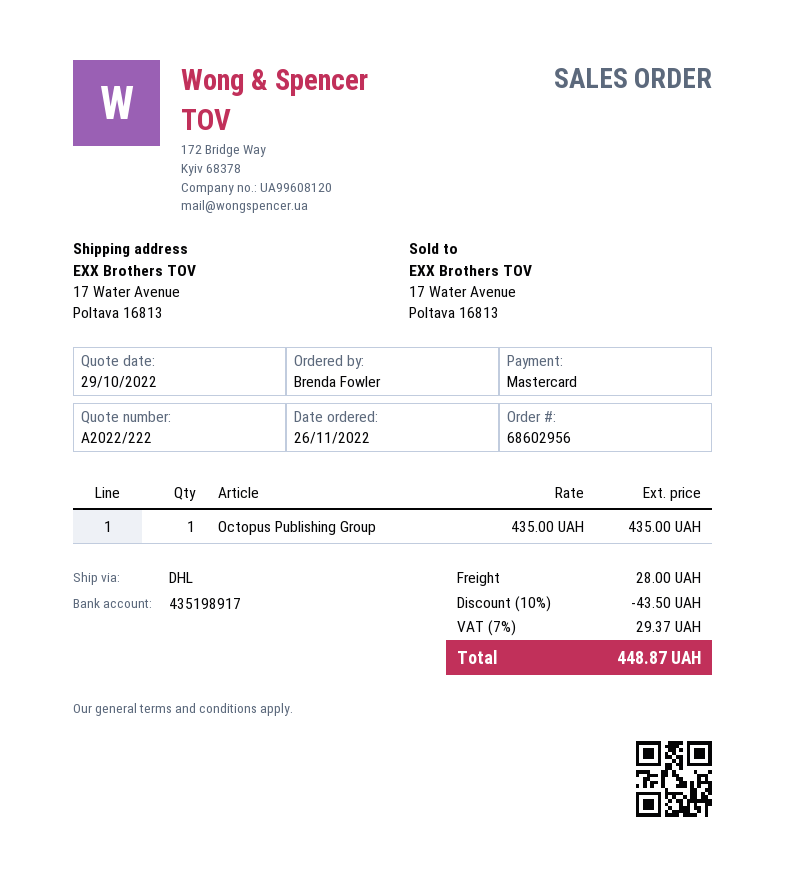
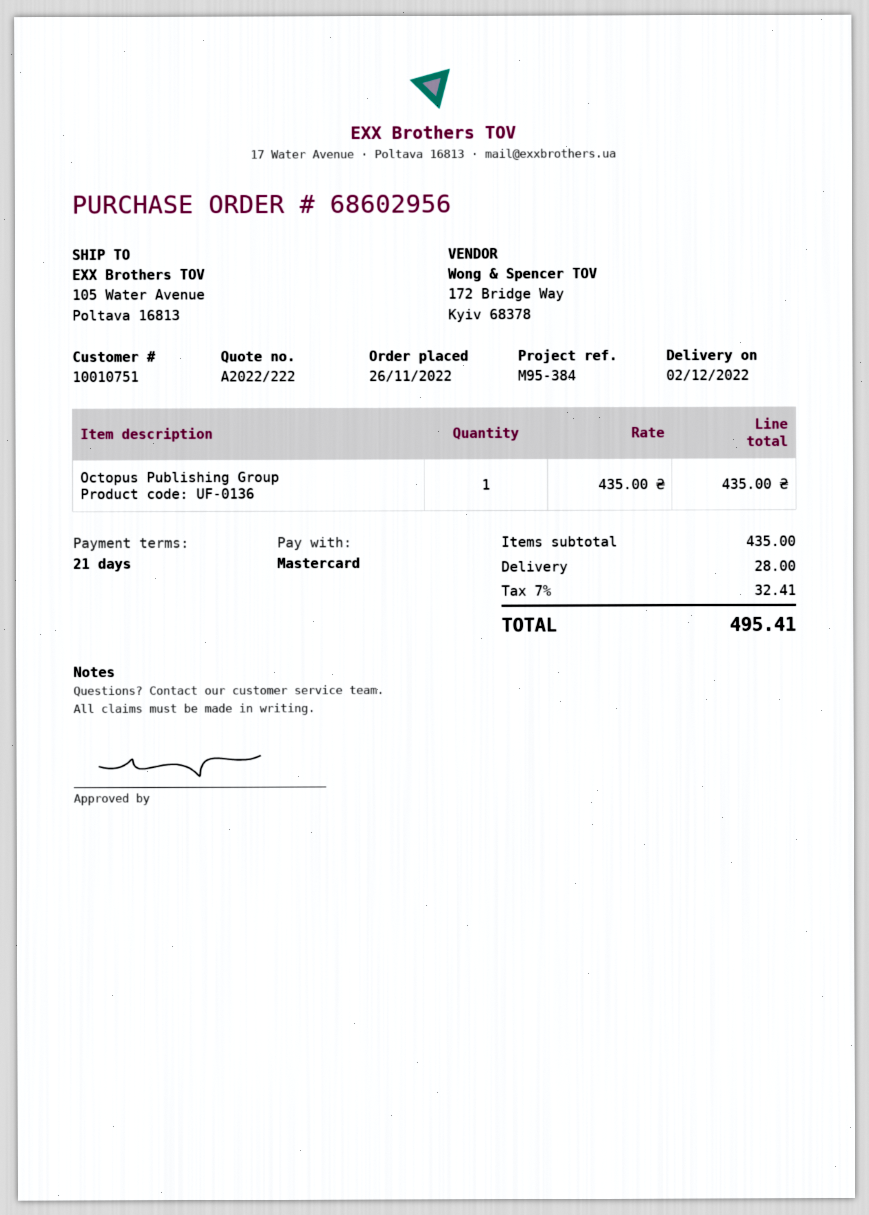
ship to: 17 Water Avenue, Poltava 16813 -> 105 Water Avenue, Poltava 16813
discount: 10% = 43.50 -> none
tax: 7% = 29.37 -> 7% = 32.41
total: 448.87 -> 495.41

